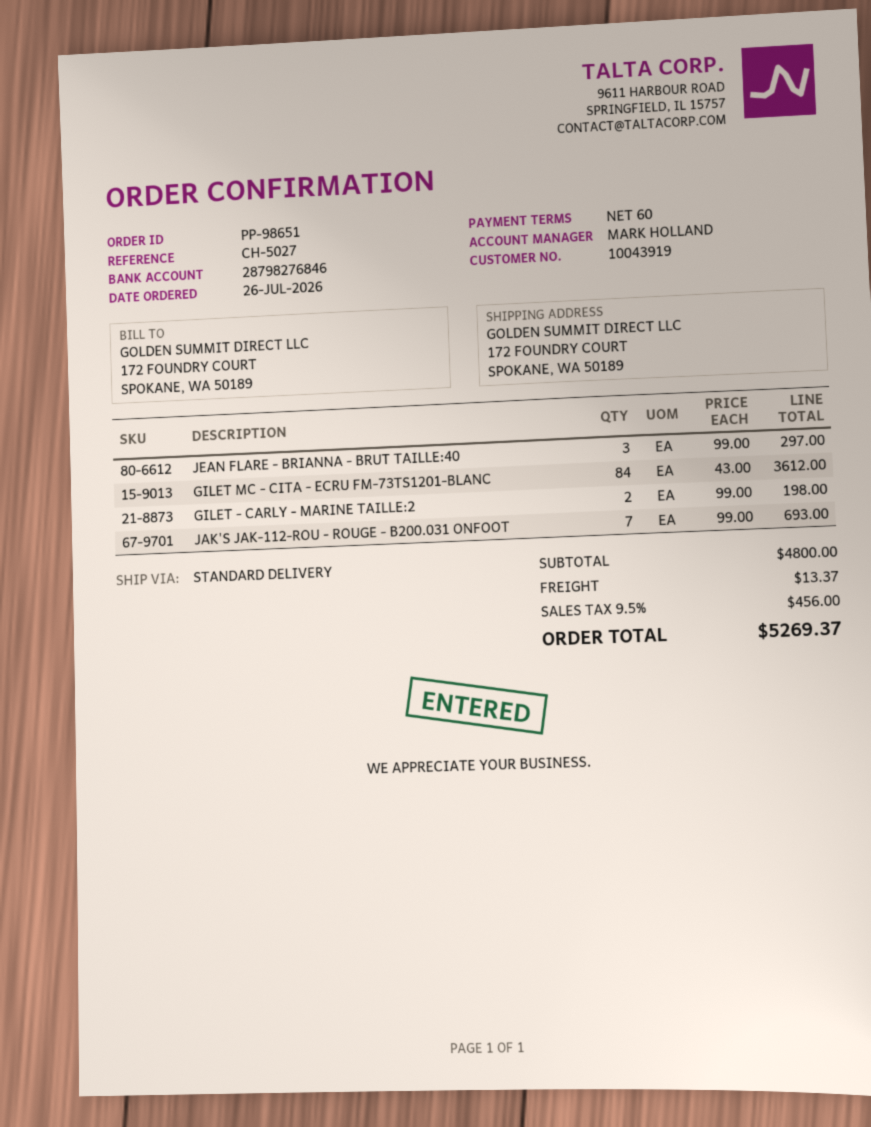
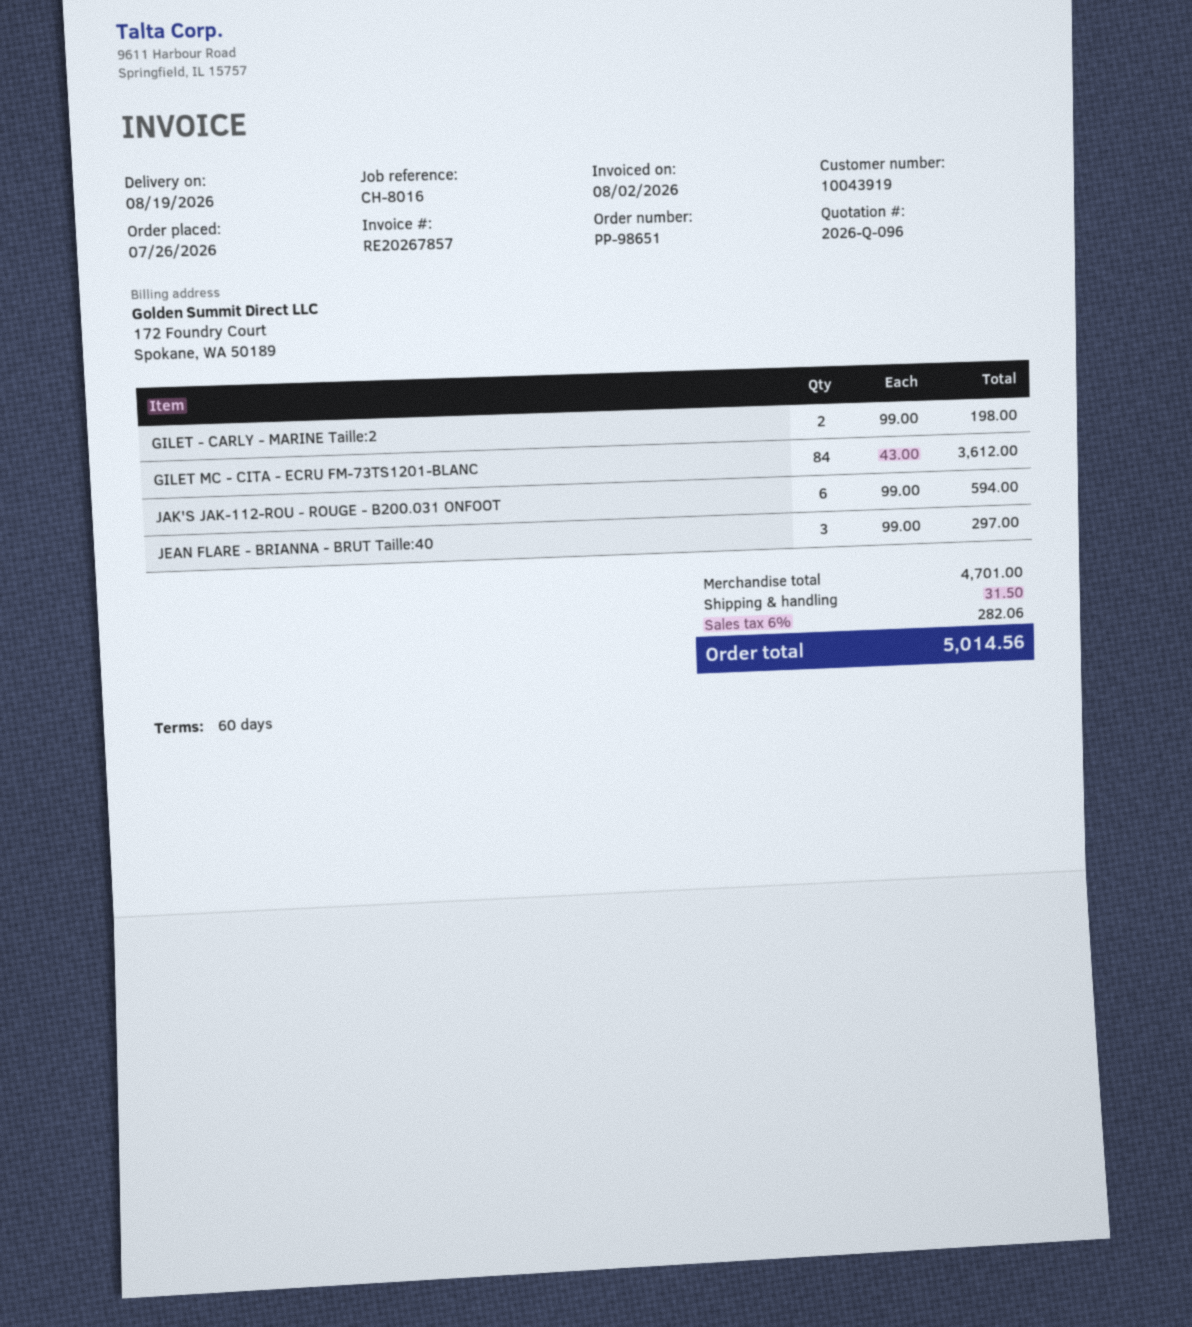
reference: CH-5027 -> CH-8016
JAK'S JAK-112-ROU - ROUGE - B200.031 ONFOOT: 7 x 99.00 = 693.00 -> 6 x 99.00 = 594.00
subtotal: 4800.00 -> 4701.00
shipping: 13.37 -> 31.50
tax: 9.5% = 456.00 -> 6% = 282.06
total: 5269.37 -> 5014.56

